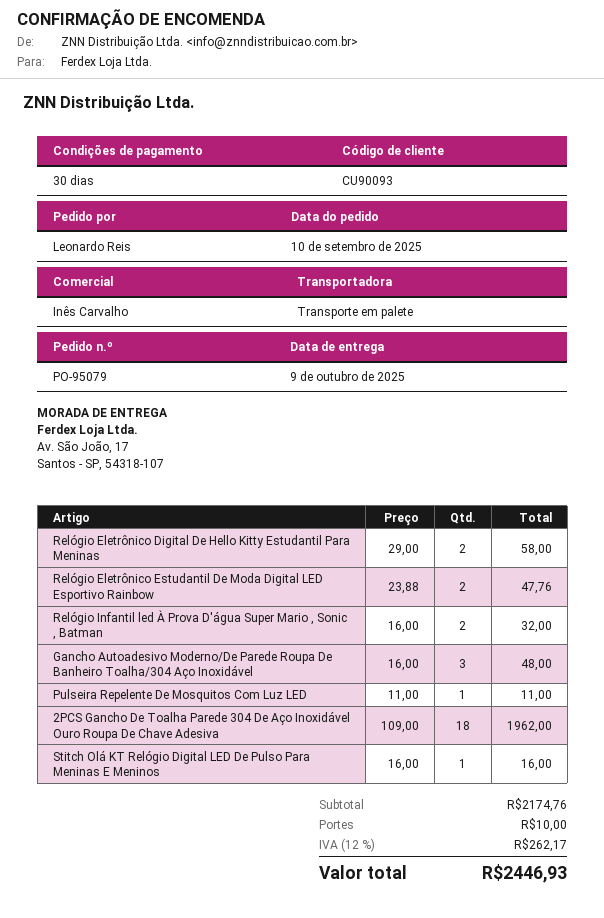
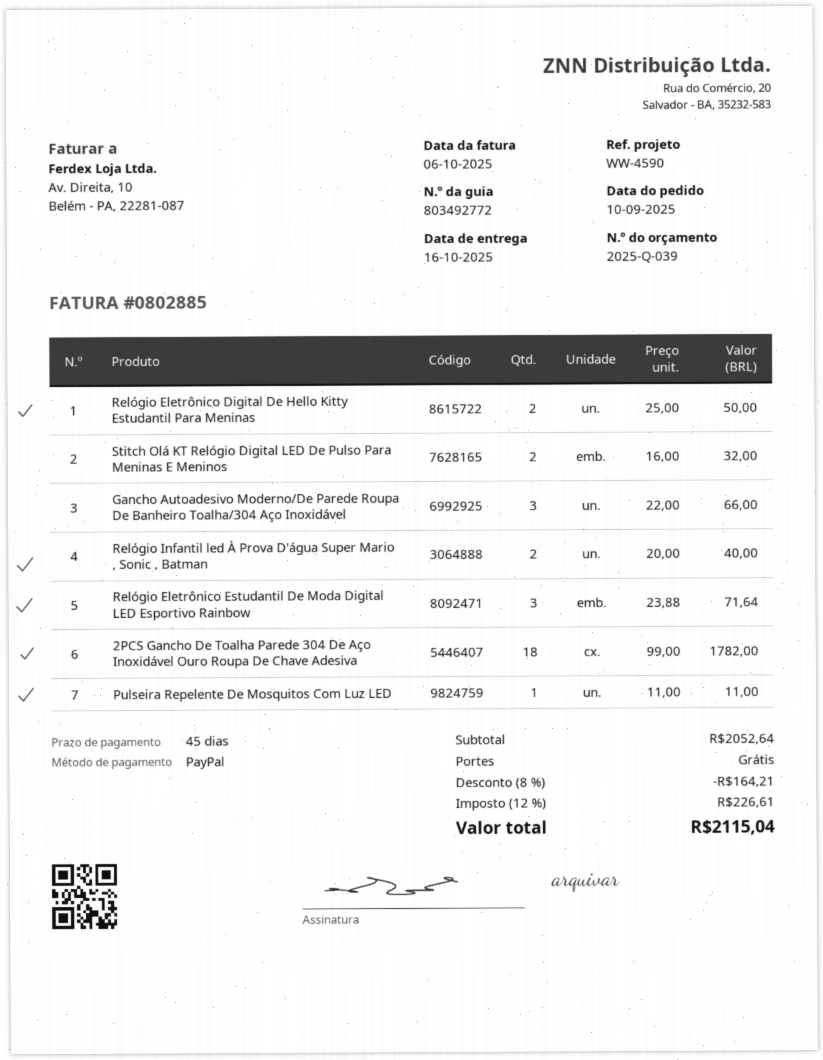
delivery date: 2025-10-09 -> 2025-10-16
payment terms: 30 days -> 45 days
Relógio Eletrônico Digital De Hello Kitty Estudantil Para Meninas: 2 x 29.00 = 58.00 -> 2 x 25.00 = 50.00
Relógio Eletrônico Estudantil De Moda Digital LED Esportivo Rainbow: 2 x 23.88 = 47.76 -> 3 x 23.88 = 71.64
Relógio Infantil led À Prova D'água Super Mario , Sonic , Batman: 2 x 16.00 = 32.00 -> 2 x 20.00 = 40.00
Gancho Autoadesivo Moderno/De Parede Roupa De Banheiro Toalha/304 Aço Inoxidável: 3 x 16.00 = 48.00 -> 3 x 22.00 = 66.00
2PCS Gancho De Toalha Parede 304 De Aço Inoxidável Ouro Roupa De Chave Adesiva: 18 x 109.00 = 1962.00 -> 18 x 99.00 = 1782.00
Stitch Olá KT Relógio Digital LED De Pulso Para Meninas E Meninos: 1 x 16.00 = 16.00 -> 2 x 16.00 = 32.00
subtotal: 2174.76 -> 2052.64
discount: none -> 8% = 164.21
shipping: 10.00 -> 0.00
tax: 12% = 262.17 -> 12% = 226.61
total: 2446.93 -> 2115.04

